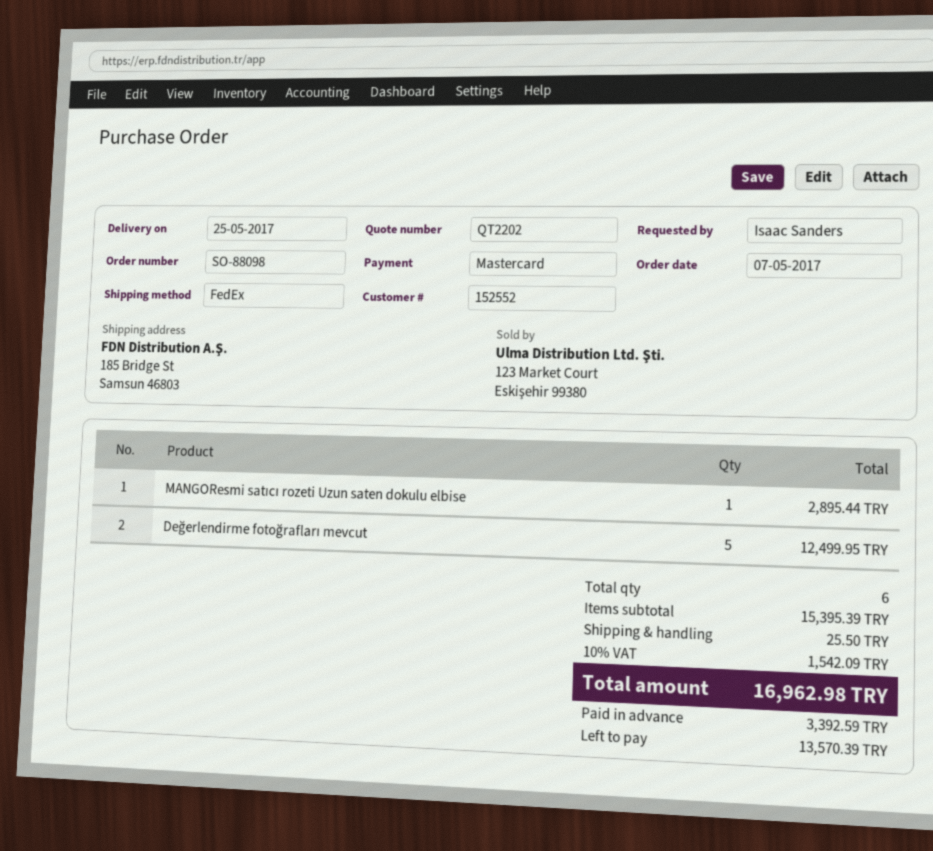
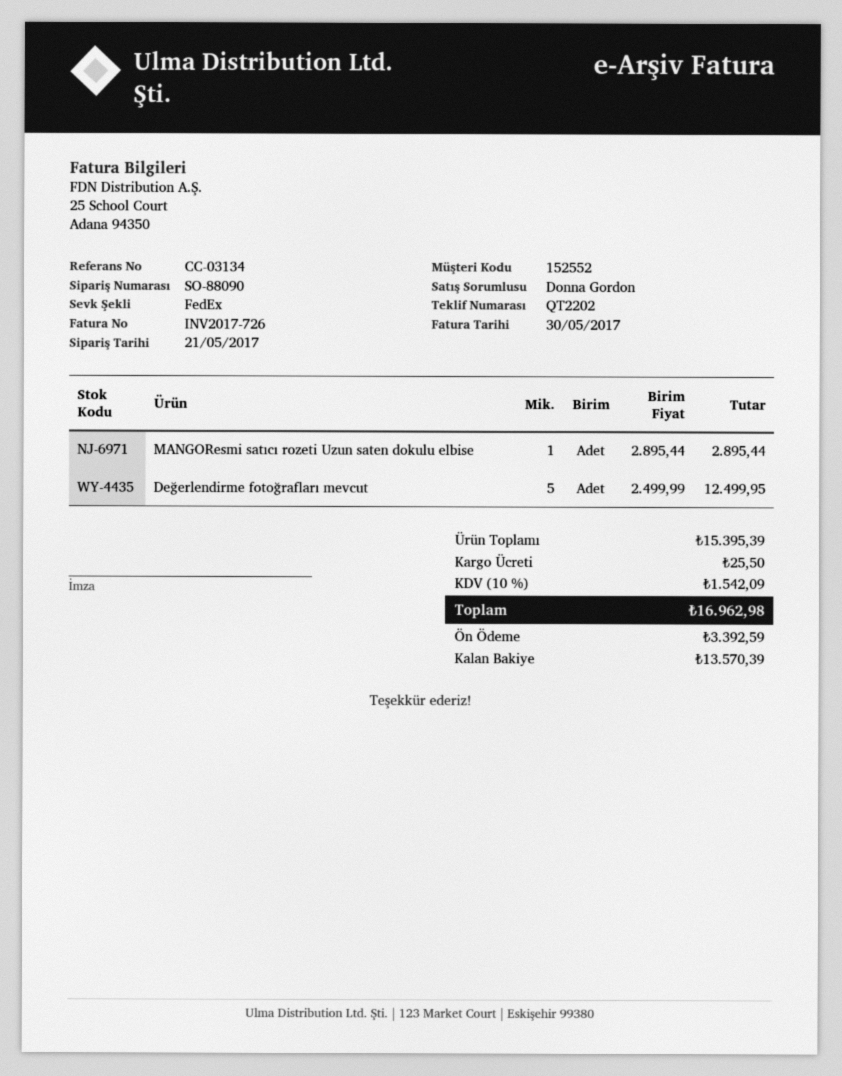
order number: SO-88098 -> SO-88090
order date: 2017-05-07 -> 2017-05-21

